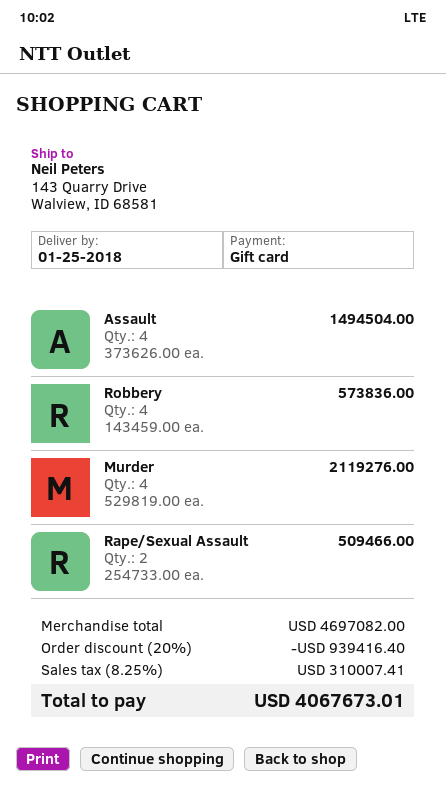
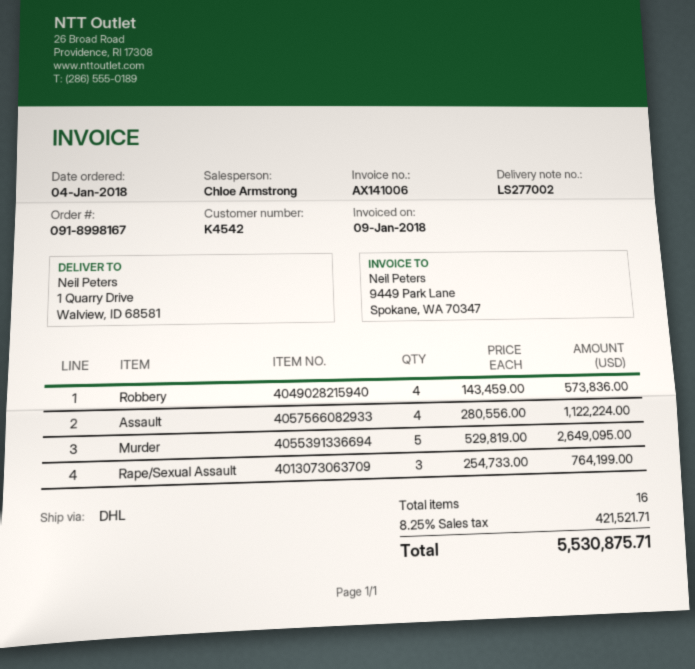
ship to: 143 Quarry Drive, Walview, ID 68581 -> 1 Quarry Drive, Walview, ID 68581
Assault: 4 x 373626.00 = 1494504.00 -> 4 x 280556.00 = 1122224.00
Murder: 4 x 529819.00 = 2119276.00 -> 5 x 529819.00 = 2649095.00
Rape/Sexual Assault: 2 x 254733.00 = 509466.00 -> 3 x 254733.00 = 764199.00
discount: 20% = 939416.40 -> none
tax: 8.25% = 310007.41 -> 8.25% = 421521.71
total: 4067673.01 -> 5530875.71

